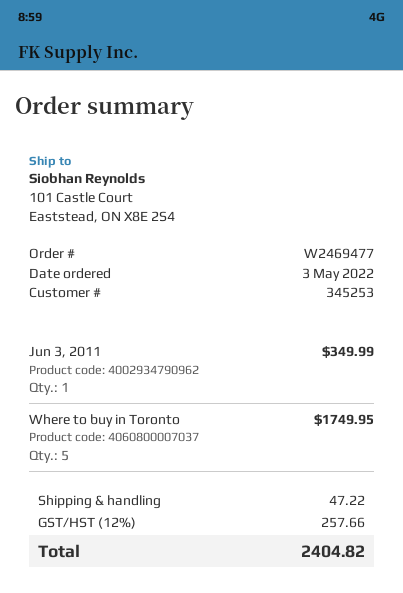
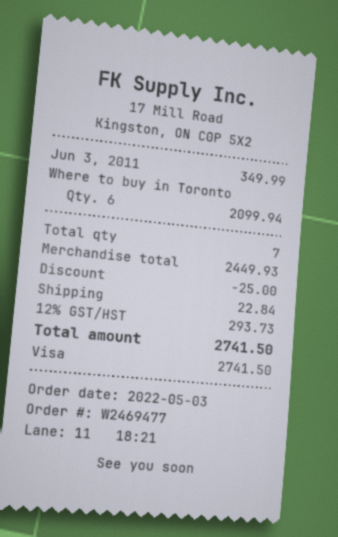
Where to buy in Toronto: 5 for 1749.95 -> 6 for 2099.94
discount: none -> 25.00
shipping: 47.22 -> 22.84
tax: 12% = 257.66 -> 12% = 293.73
total: 2404.82 -> 2741.50

